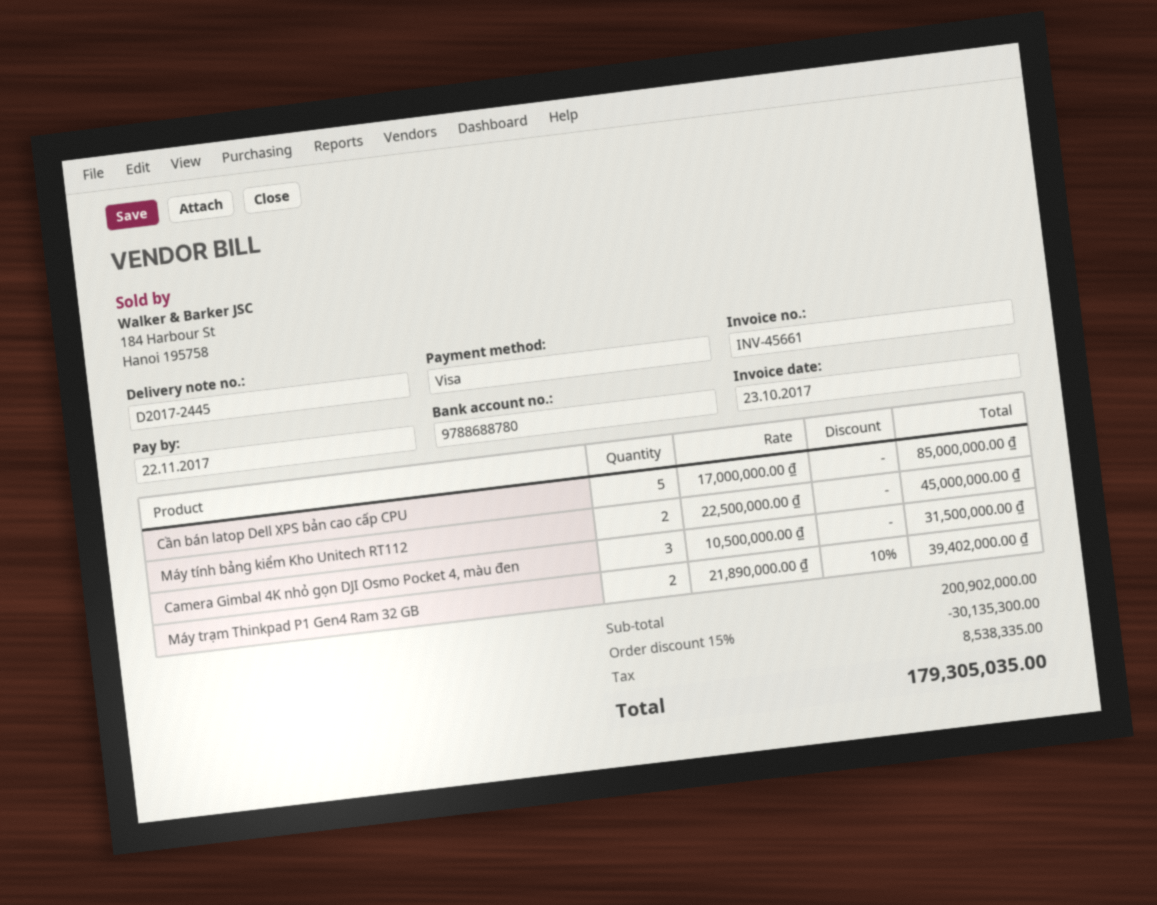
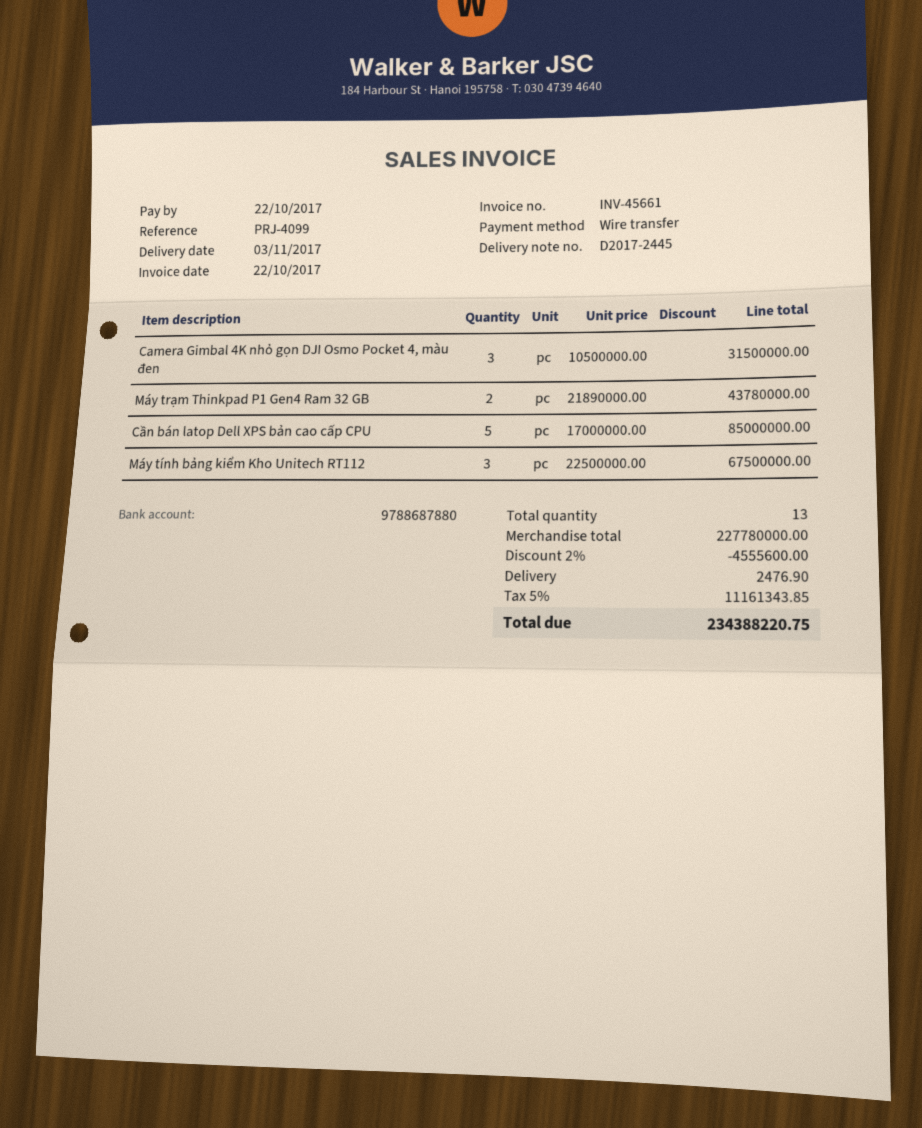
invoice date: 2017-10-23 -> 2017-10-22
due date: 2017-11-22 -> 2017-10-22
payment method: Visa -> bank transfer
bank account: 9788688780 -> 9788687880
Máy tính bảng kiểm Kho Unitech RT112: 2 x 22500000.00 = 45000000.00 -> 3 x 22500000.00 = 67500000.00
Máy trạm Thinkpad P1 Gen4 Ram 32 GB: 2 x 21890000.00 - 10% = 39402000.00 -> 2 x 21890000.00 = 43780000.00
subtotal: 200902000.00 -> 227780000.00
discount: 15% = 30135300.00 -> 2% = 4555600.00
shipping: none -> 2476.90
tax: 8538335.00 -> 11161343.85
total: 179305035.00 -> 234388220.75

